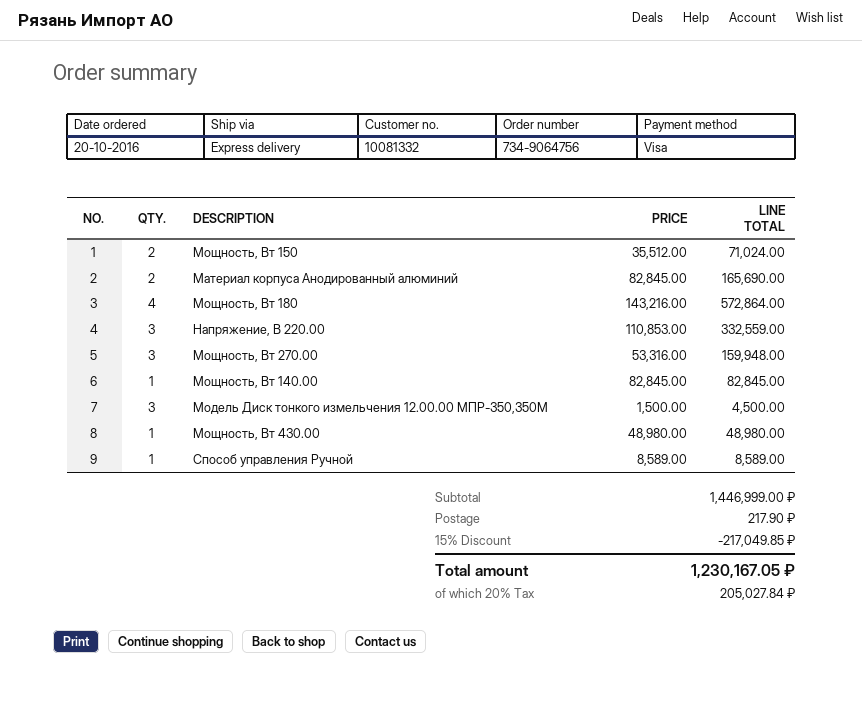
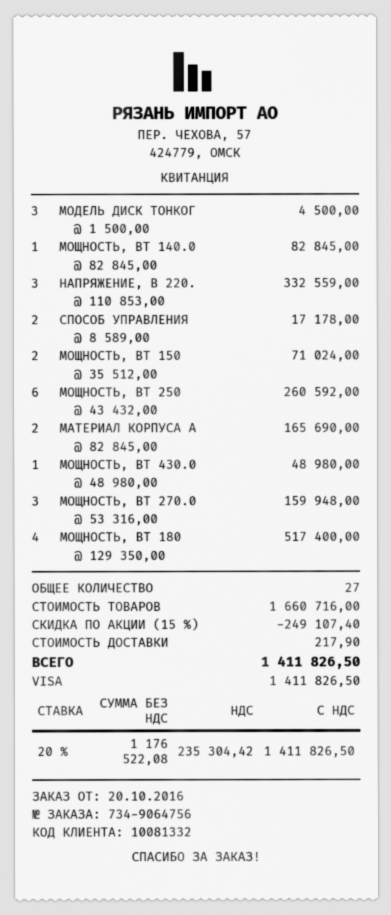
Мощность, Вт 180: 4 x 143216.00 = 572864.00 -> 4 x 129350.00 = 517400.00
Способ управления Ручной: 1 x 8589.00 = 8589.00 -> 2 x 8589.00 = 17178.00
МОЩНОСТЬ, ВТ 250: none -> 6 x 43432.00 = 260592.00
subtotal: 1446999.00 -> 1660716.00
discount: 15% = 217049.85 -> 15% = 249107.40
tax: 20% = 205027.84 -> 20% = 235304.42
total: 1230167.05 -> 1411826.50

